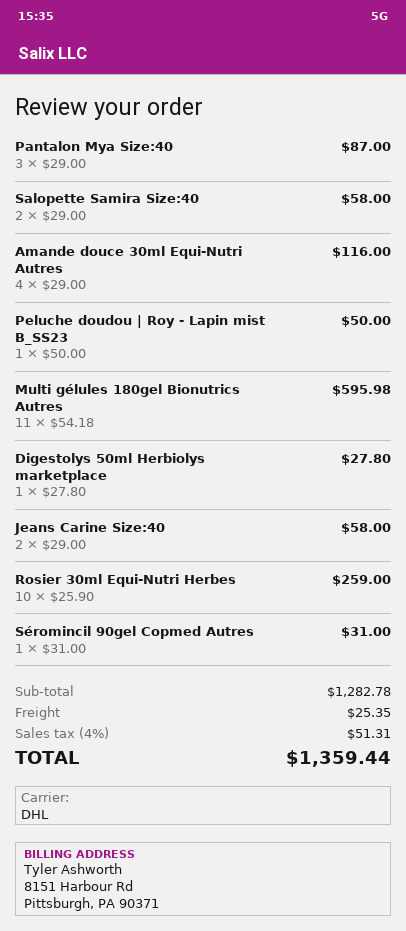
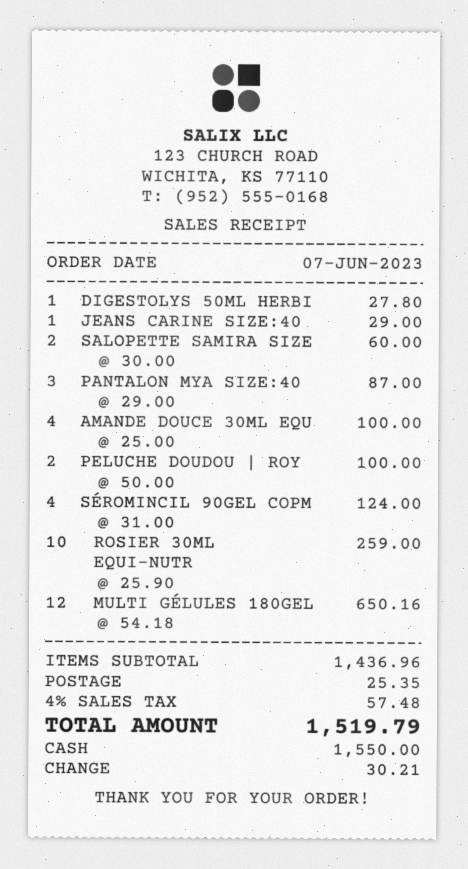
Salopette Samira Size:40: 2 x 29.00 = 58.00 -> 2 x 30.00 = 60.00
Amande douce 30ml Equi-Nutri Autres: 4 x 29.00 = 116.00 -> 4 x 25.00 = 100.00
Peluche doudou | Roy - Lapin mist B_SS23: 1 x 50.00 = 50.00 -> 2 x 50.00 = 100.00
Multi gélules 180gel Bionutrics Autres: 11 x 54.18 = 595.98 -> 12 x 54.18 = 650.16
Jeans Carine Size:40: 2 x 29.00 = 58.00 -> 1 x 29.00 = 29.00
Séromincil 90gel Copmed Autres: 1 x 31.00 = 31.00 -> 4 x 31.00 = 124.00
subtotal: 1282.78 -> 1436.96
tax: 4% = 51.31 -> 4% = 57.48
total: 1359.44 -> 1519.79

